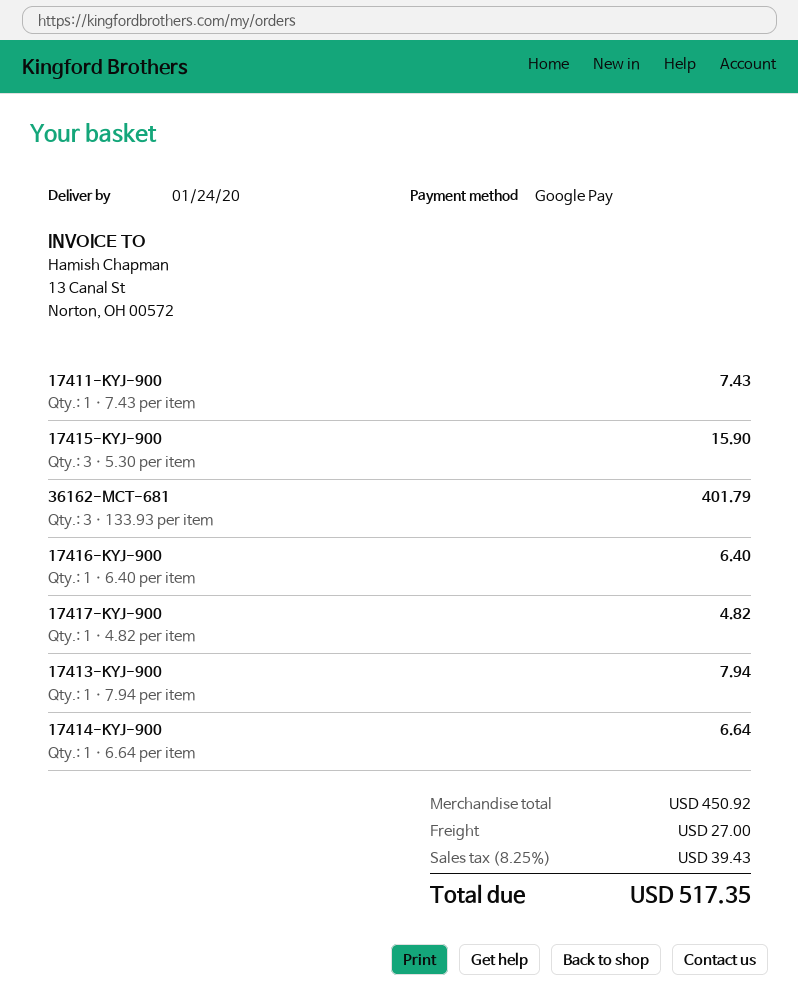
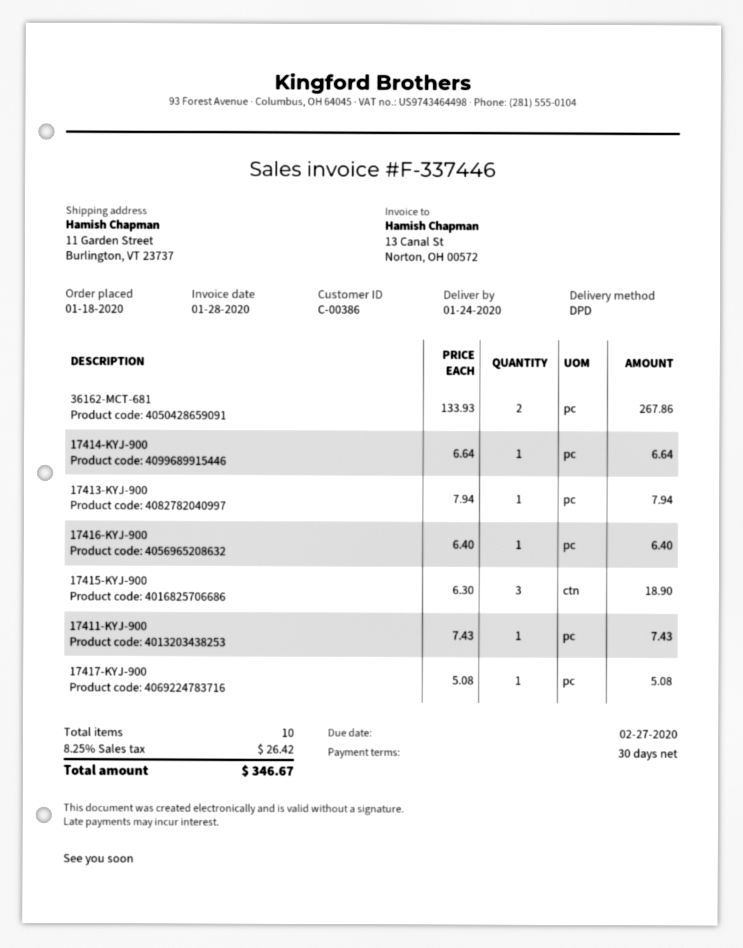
17415-KYJ-900: 3 x 5.30 = 15.90 -> 3 x 6.30 = 18.90
36162-MCT-681: 3 x 133.93 = 401.79 -> 2 x 133.93 = 267.86
17417-KYJ-900: 1 x 4.82 = 4.82 -> 1 x 5.08 = 5.08
shipping: 27.00 -> none
tax: 8.25% = 39.43 -> 8.25% = 26.42
total: 517.35 -> 346.67

